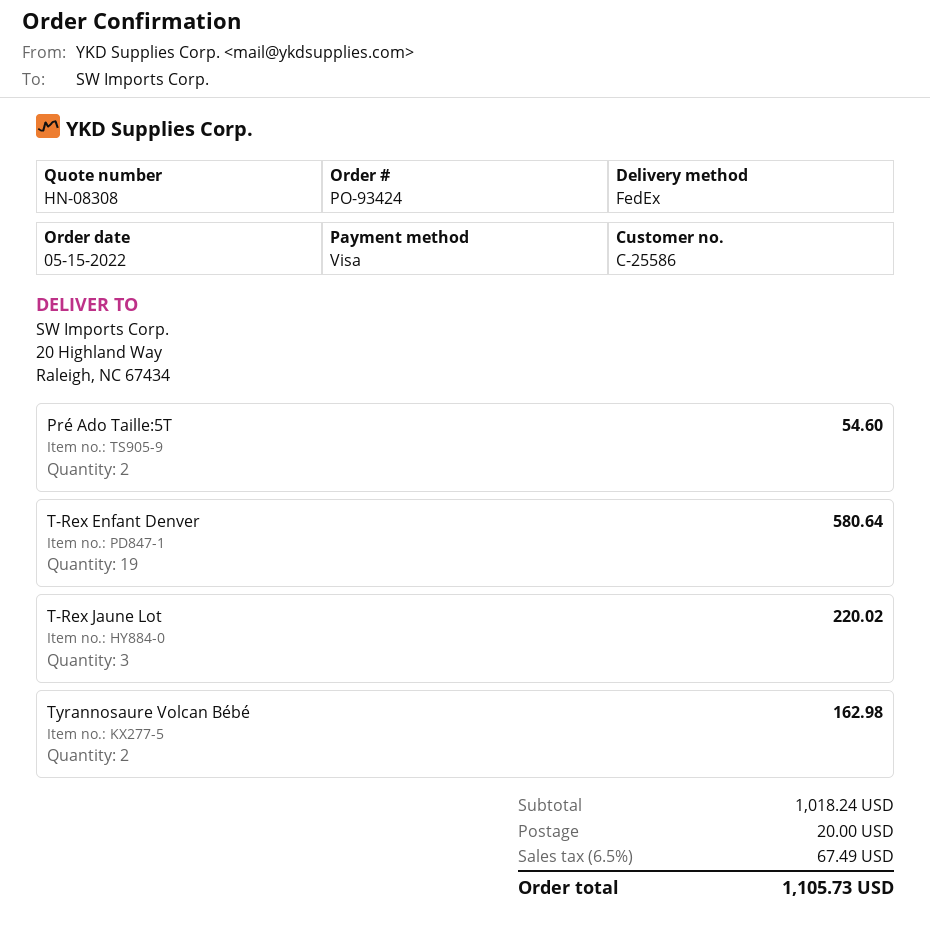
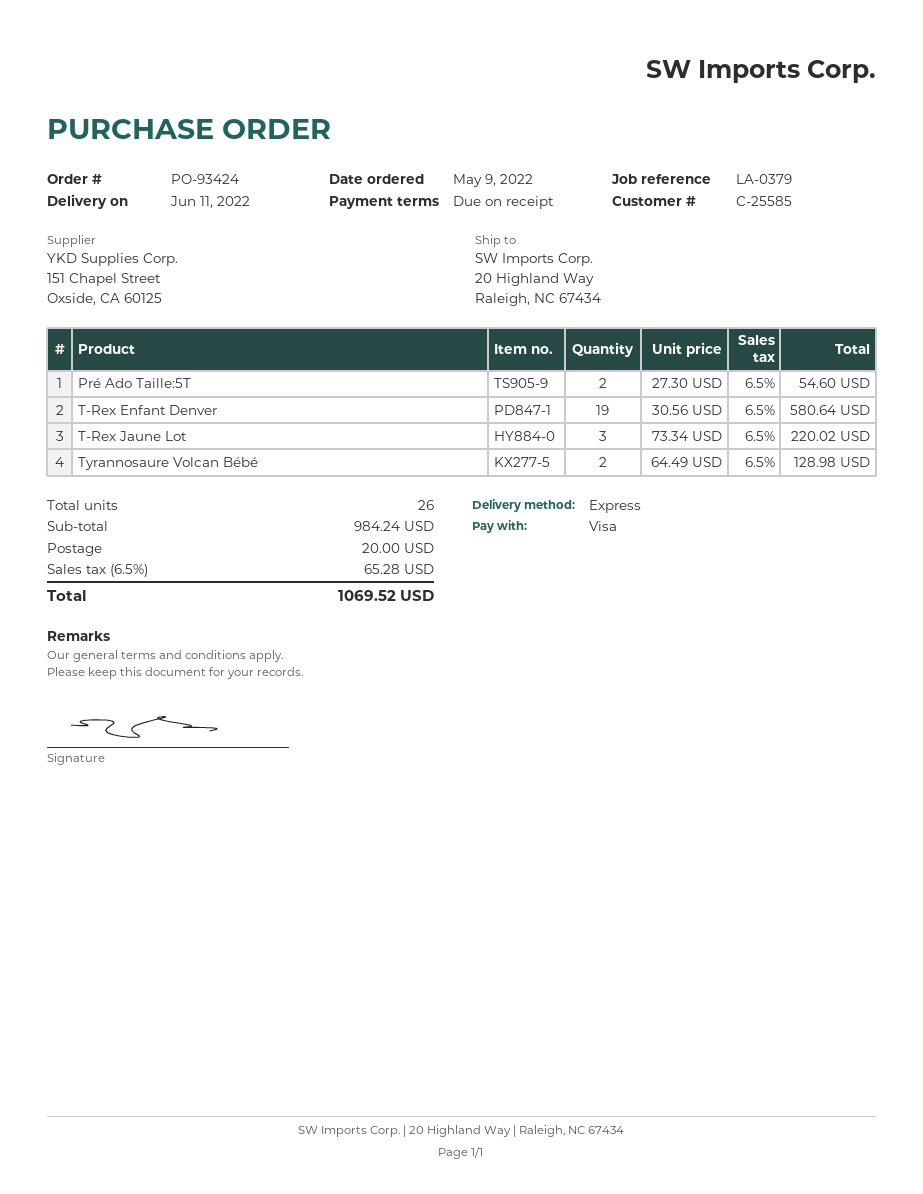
order date: 2022-05-15 -> 2022-05-09
customer number: C-25586 -> C-25585
shipping method: FedEx -> express
Tyrannosaure Volcan Bébé: 2 for 162.98 -> 2 for 128.98
subtotal: 1018.24 -> 984.24
tax: 6.5% = 67.49 -> 6.5% = 65.28
total: 1105.73 -> 1069.52

